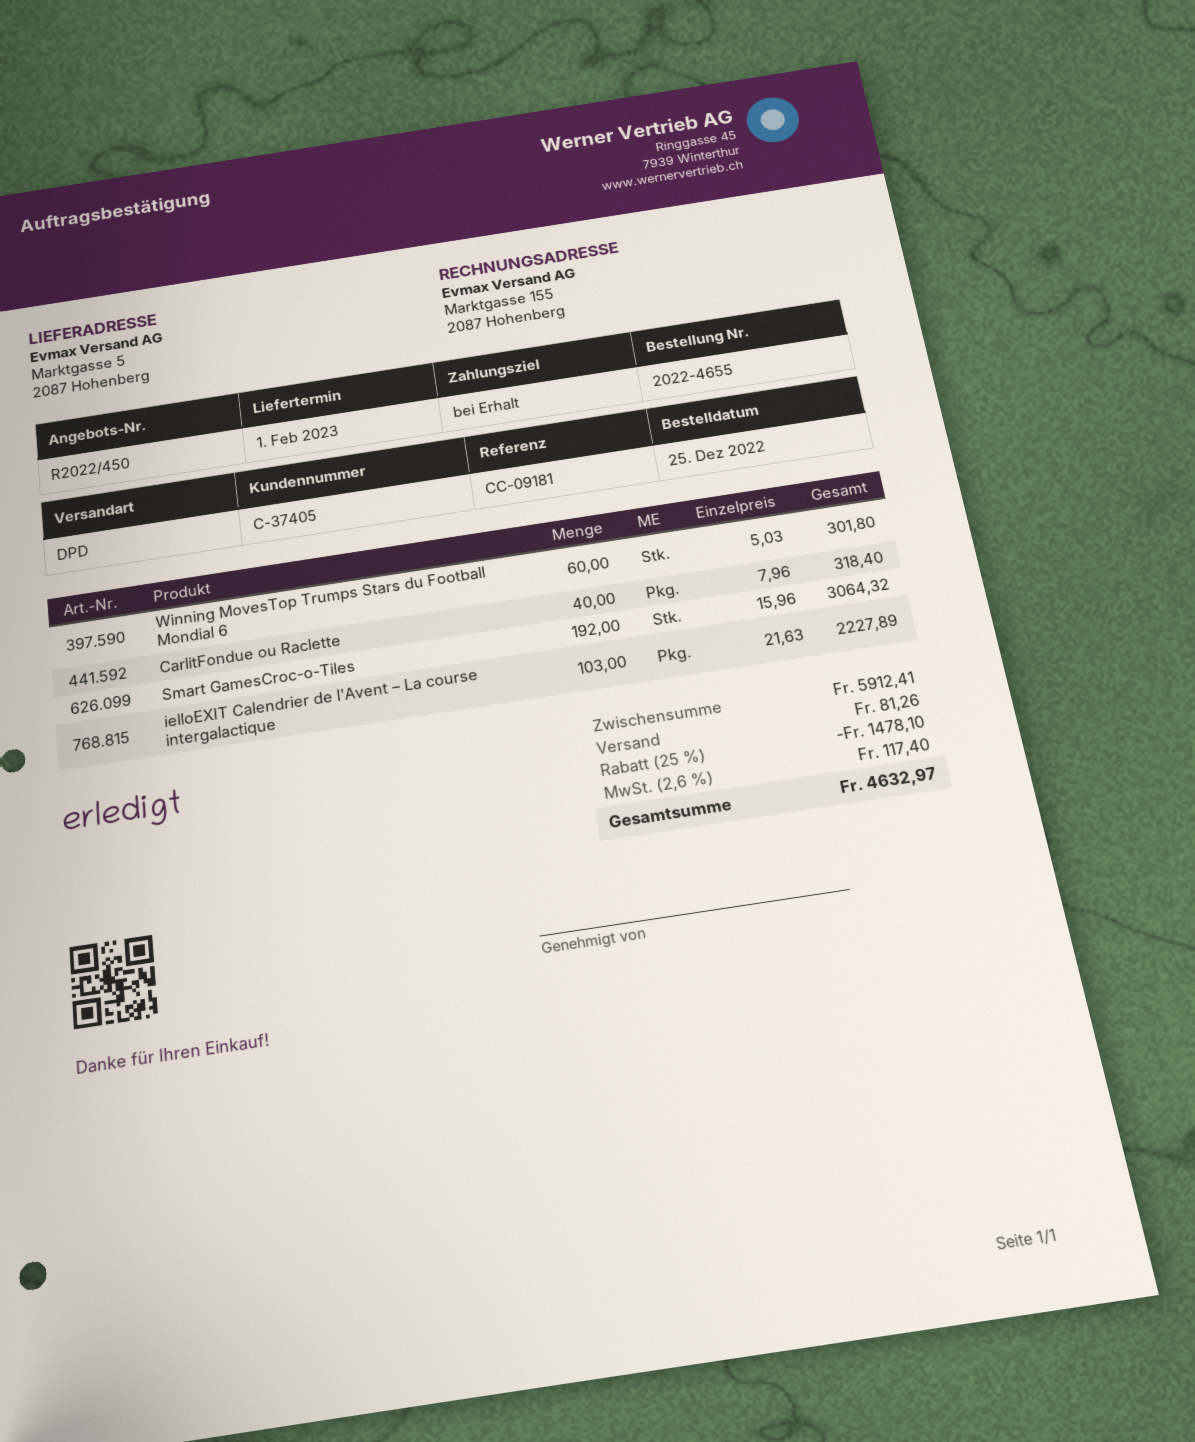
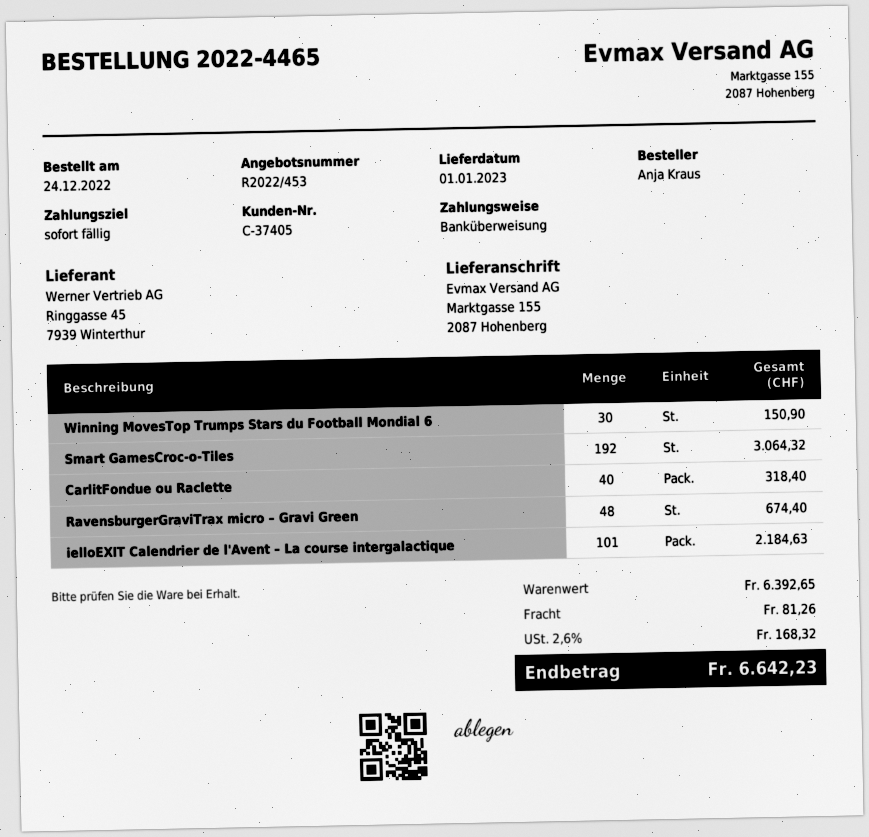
quote number: R2022/450 -> R2022/453
order number: 2022-4655 -> 2022-4465
order date: 2022-12-25 -> 2022-12-24
delivery date: 2023-02-01 -> 2023-01-01
ship to: Marktgasse 5, 2087 Hohenberg -> Marktgasse 155, 2087 Hohenberg
Winning MovesTop Trumps Stars du Football Mondial 6: 60 for 301.80 -> 30 for 150.90
ielloEXIT Calendrier de l'Avent – La course intergalactique: 103 for 2227.89 -> 101 for 2184.63
RavensburgerGraviTrax micro – Gravi Green: none -> 48 for 674.40
subtotal: 5912.41 -> 6392.65
discount: 25% = 1478.10 -> none
tax: 2.6% = 117.40 -> 2.6% = 168.32
total: 4632.97 -> 6642.23

